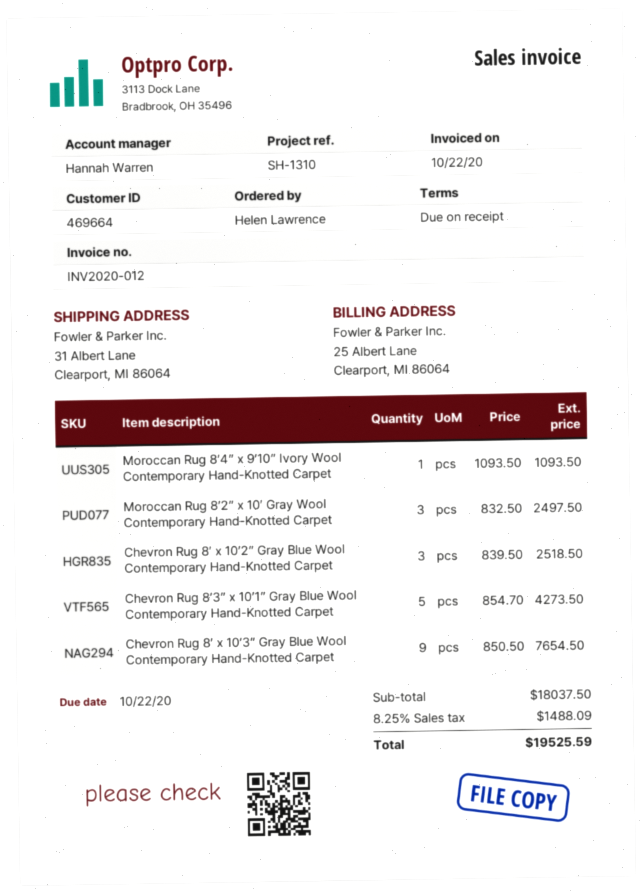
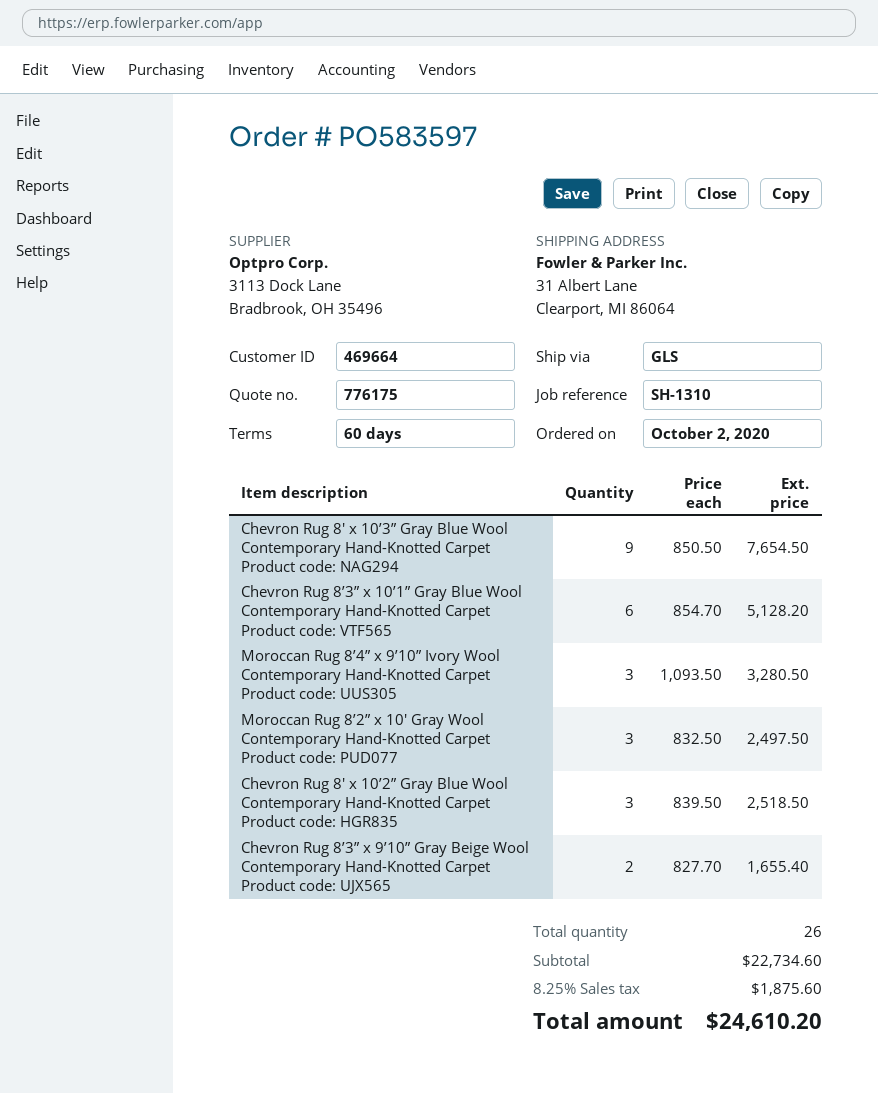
payment terms: on receipt -> 60 days
Moroccan Rug 8’4” x 9’10” Ivory Wool Contemporary Hand-Knotted Carpet: 1 x 1093.50 = 1093.50 -> 3 x 1093.50 = 3280.50
Chevron Rug 8’3” x 10’1” Gray Blue Wool Contemporary Hand-Knotted Carpet: 5 x 854.70 = 4273.50 -> 6 x 854.70 = 5128.20
Chevron Rug 8’3” x 9’10” Gray Beige Wool Contemporary Hand-Knotted Carpet: none -> 2 x 827.70 = 1655.40
subtotal: 18037.50 -> 22734.60
tax: 8.25% = 1488.09 -> 8.25% = 1875.60
total: 19525.59 -> 24610.20

